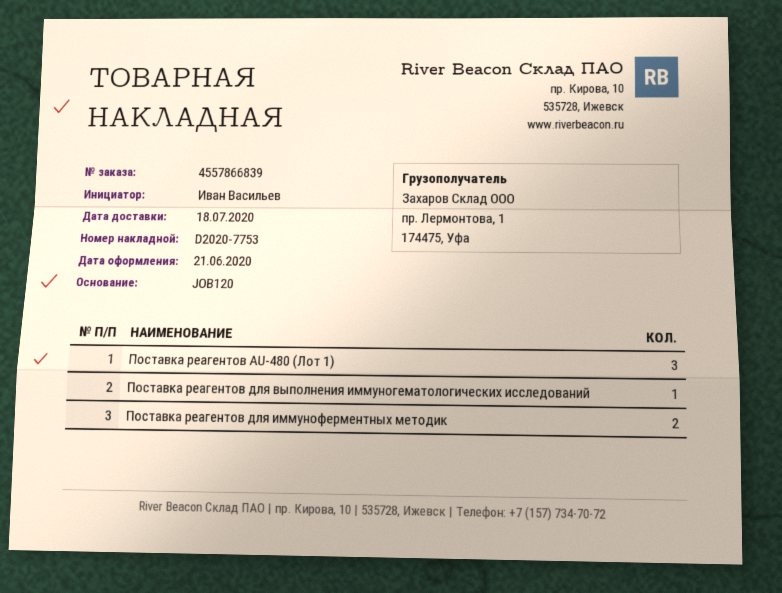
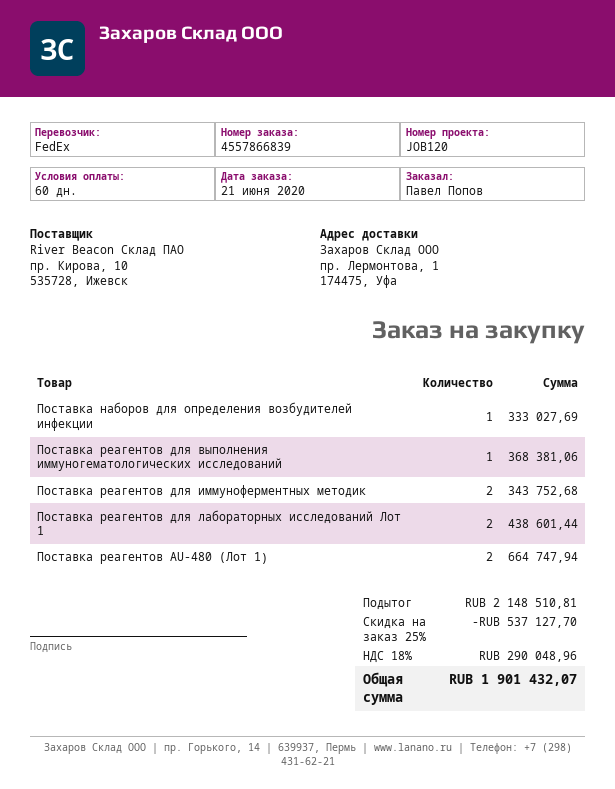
ordered by: Иван Васильев -> Павел Попов
Поставка реагентов АU-480 (Лот 1): 3 -> 2
Поставка наборов для определения возбудителей инфекции: none -> 1
Поставка реагентов для лабораторных исследований Лот 1: none -> 2

